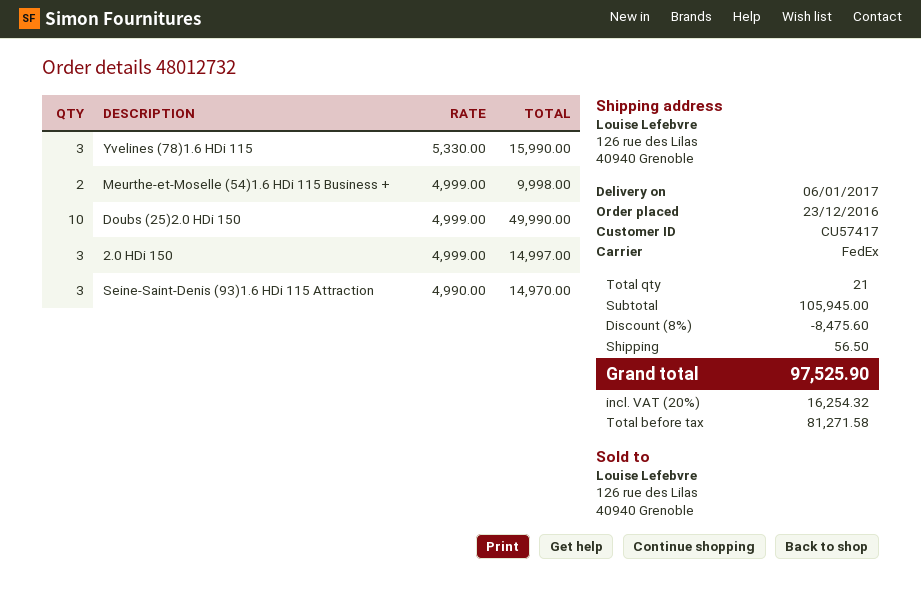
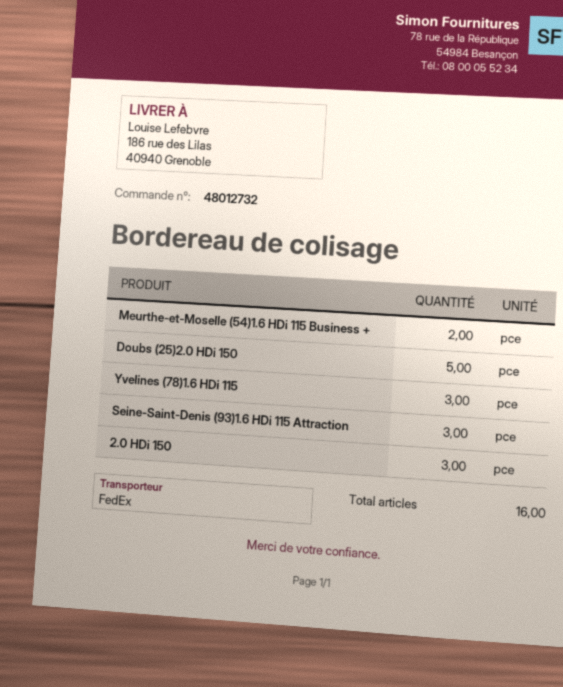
ship to: 126 rue des Lilas, 40940 Grenoble -> 186 rue des Lilas, 40940 Grenoble
Doubs (25)2.0 HDi 150: 10 -> 5
total quantity: 21 -> 16

